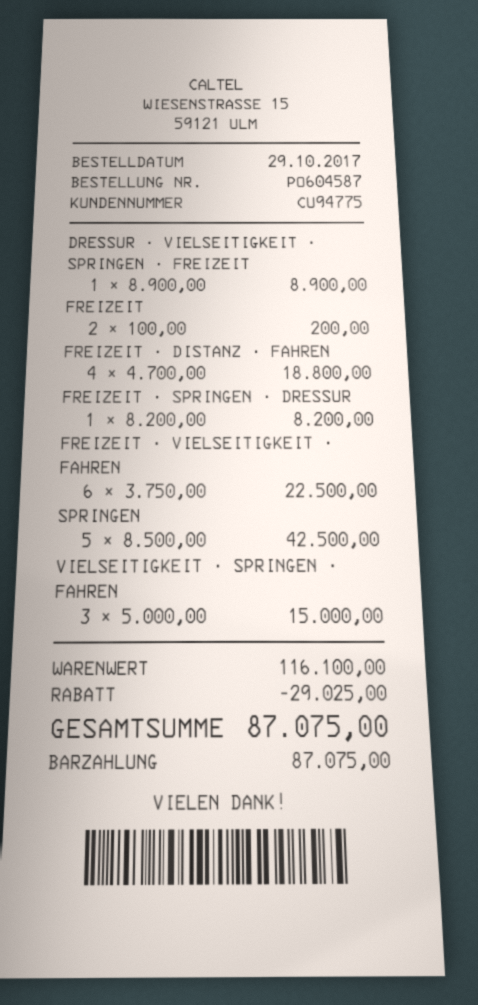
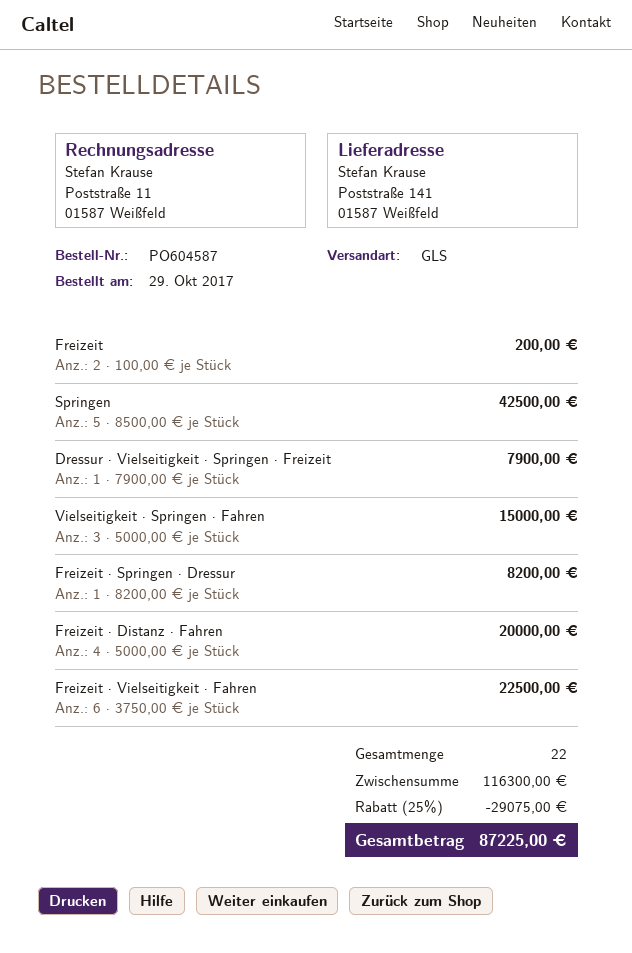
DRESSUR · VIELSEITIGKEIT · SPRINGEN · FREIZEIT: 1 x 8900.00 = 8900.00 -> 1 x 7900.00 = 7900.00
FREIZEIT · DISTANZ · FAHREN: 4 x 4700.00 = 18800.00 -> 4 x 5000.00 = 20000.00
subtotal: 116100.00 -> 116300.00
discount: 29025.00 -> 29075.00
total: 87075.00 -> 87225.00

